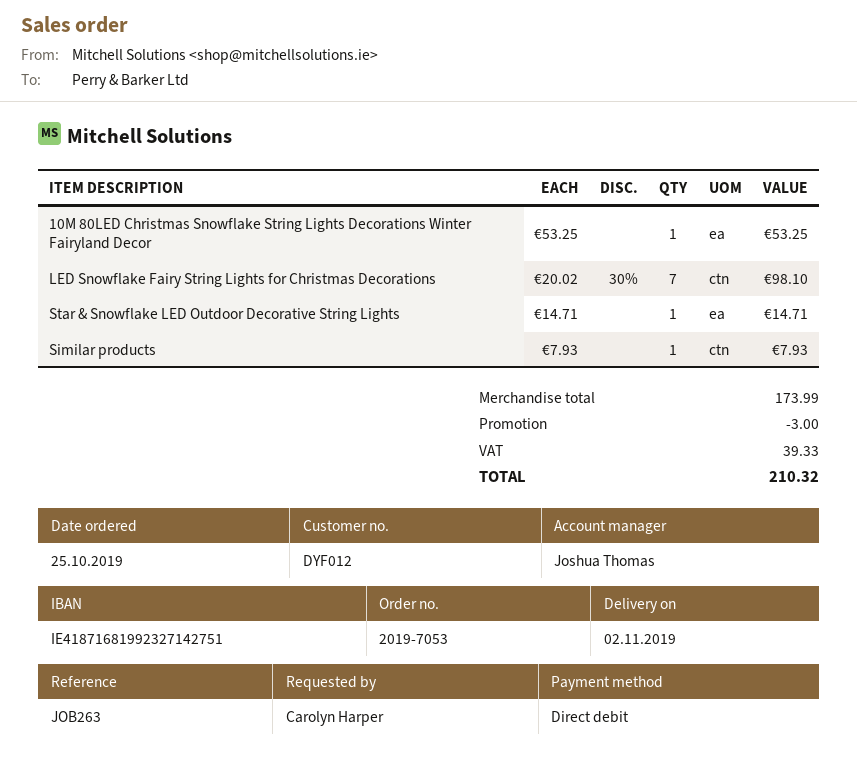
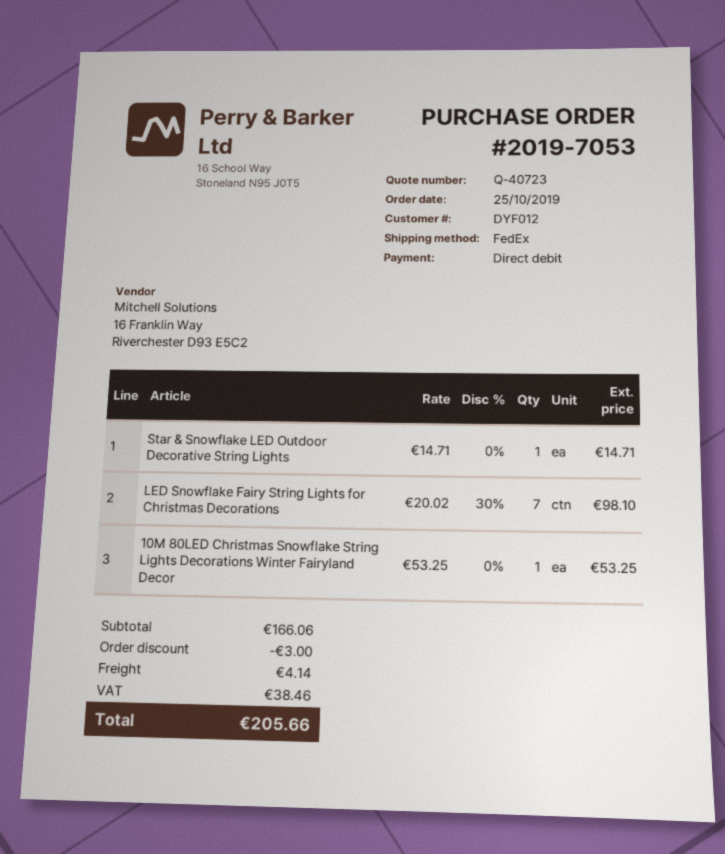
Similar products: 1 x 7.93 = 7.93 -> none
subtotal: 173.99 -> 166.06
shipping: none -> 4.14
tax: 39.33 -> 38.46
total: 210.32 -> 205.66

